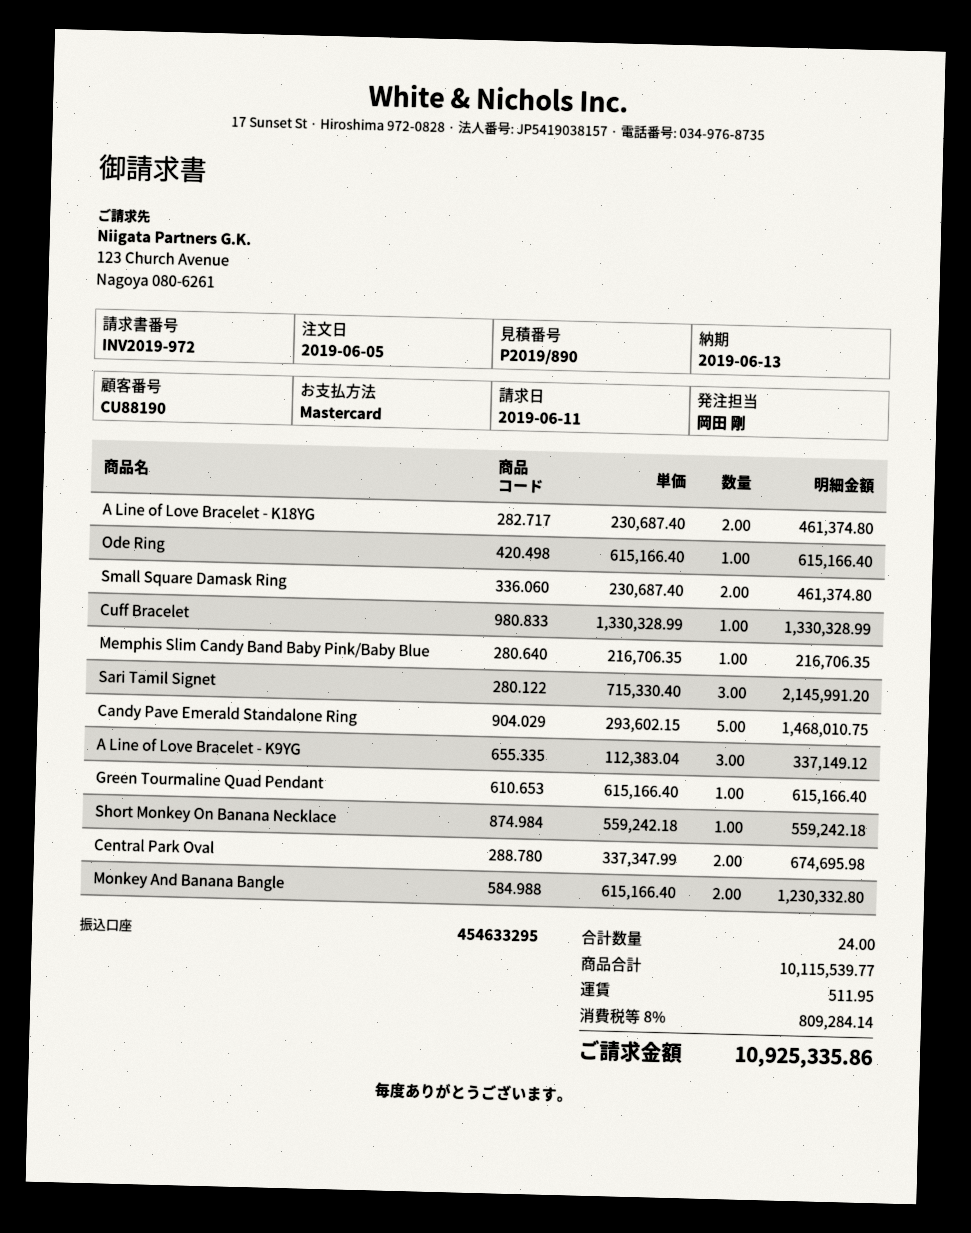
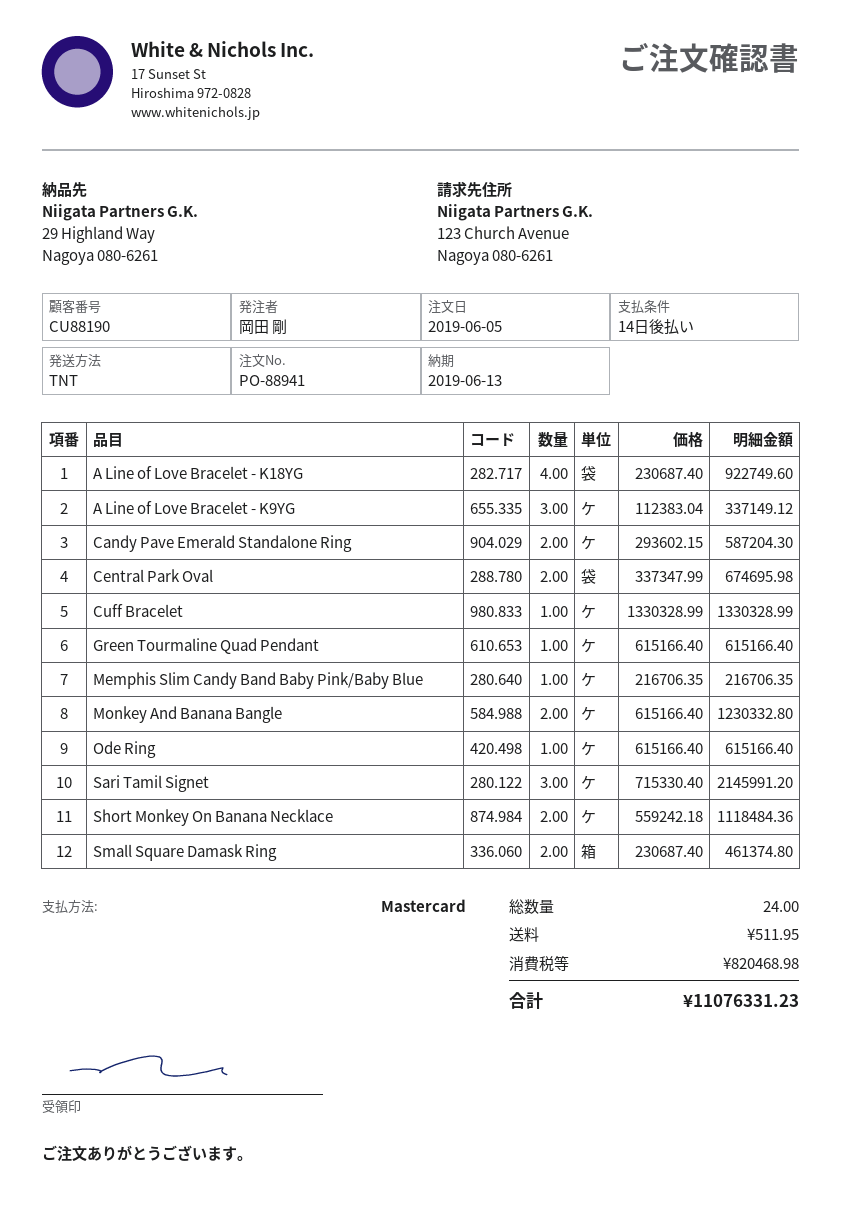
A Line of Love Bracelet - K18YG: 2 x 230687.40 = 461374.80 -> 4 x 230687.40 = 922749.60
Candy Pave Emerald Standalone Ring: 5 x 293602.15 = 1468010.75 -> 2 x 293602.15 = 587204.30
Short Monkey On Banana Necklace: 1 x 559242.18 = 559242.18 -> 2 x 559242.18 = 1118484.36
tax: 809284.14 -> 820468.98
total: 10925335.86 -> 11076331.23

